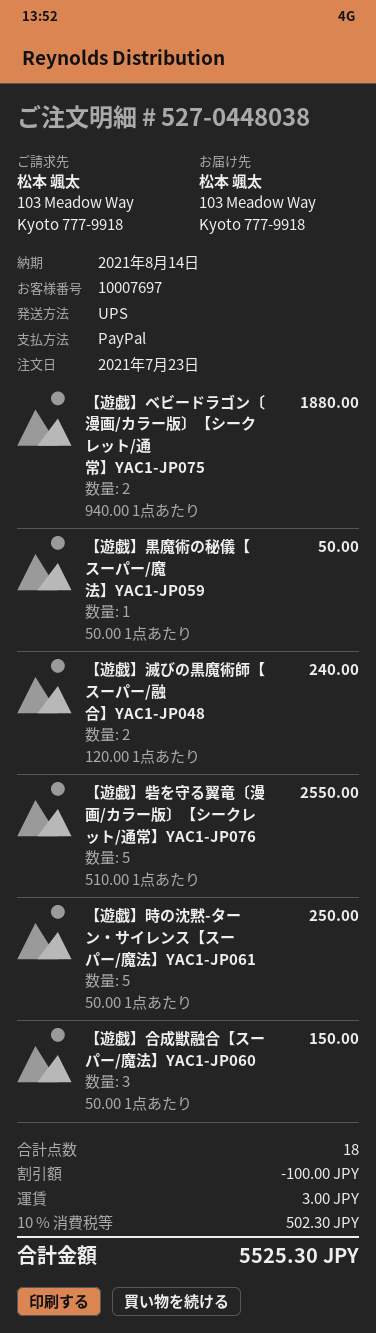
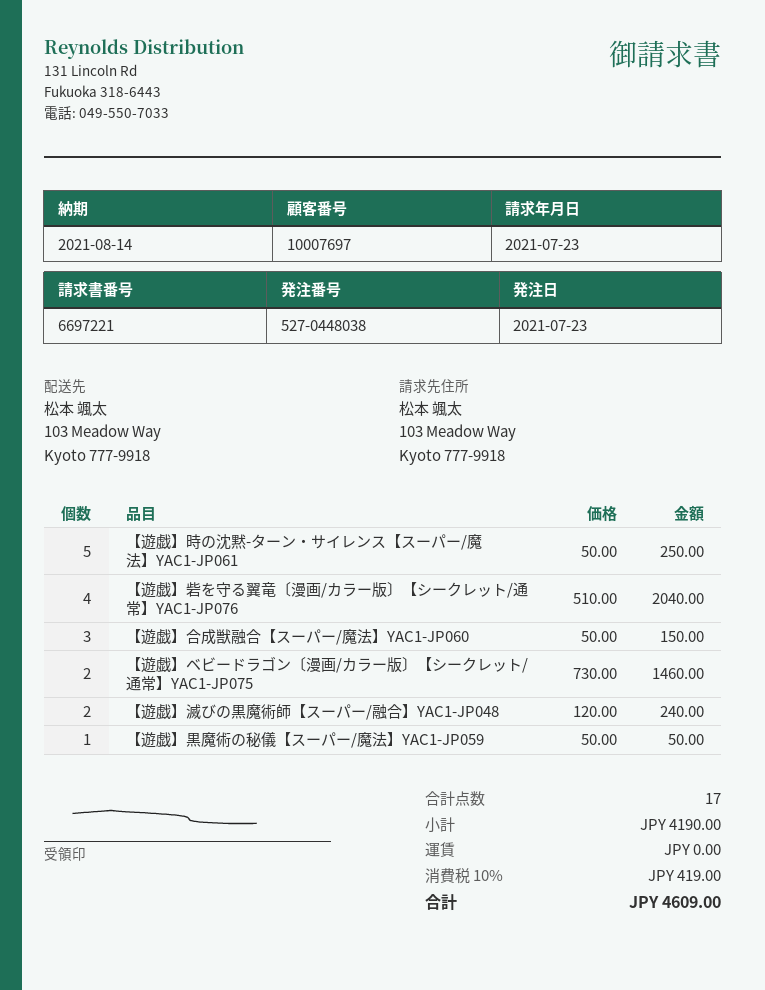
【遊戯】ベビードラゴン〔漫画/カラー版〕【シークレット/通常】YAC1-JP075: 2 x 940.00 = 1880.00 -> 2 x 730.00 = 1460.00
【遊戯】砦を守る翼竜〔漫画/カラー版〕【シークレット/通常】YAC1-JP076: 5 x 510.00 = 2550.00 -> 4 x 510.00 = 2040.00
total quantity: 18 -> 17
discount: 100.00 -> none
shipping: 3.00 -> 0.00
tax: 10% = 502.30 -> 10% = 419.00
total: 5525.30 -> 4609.00

